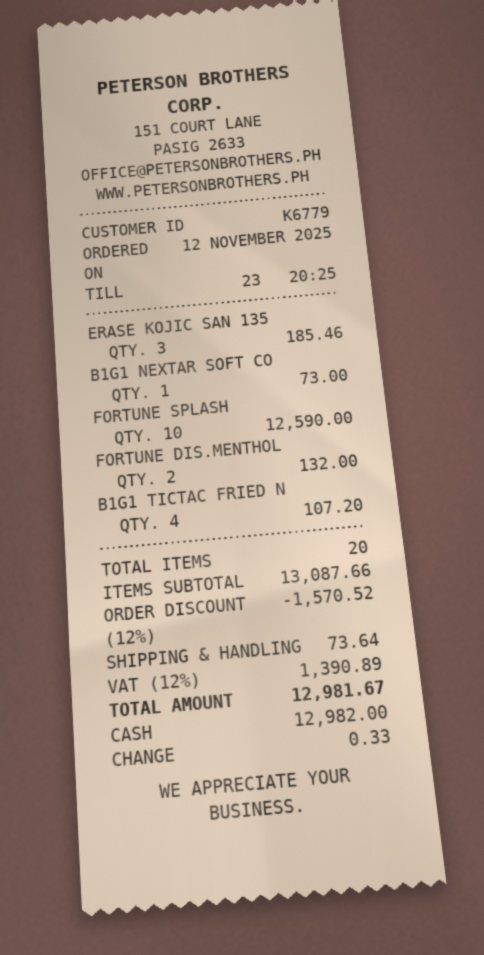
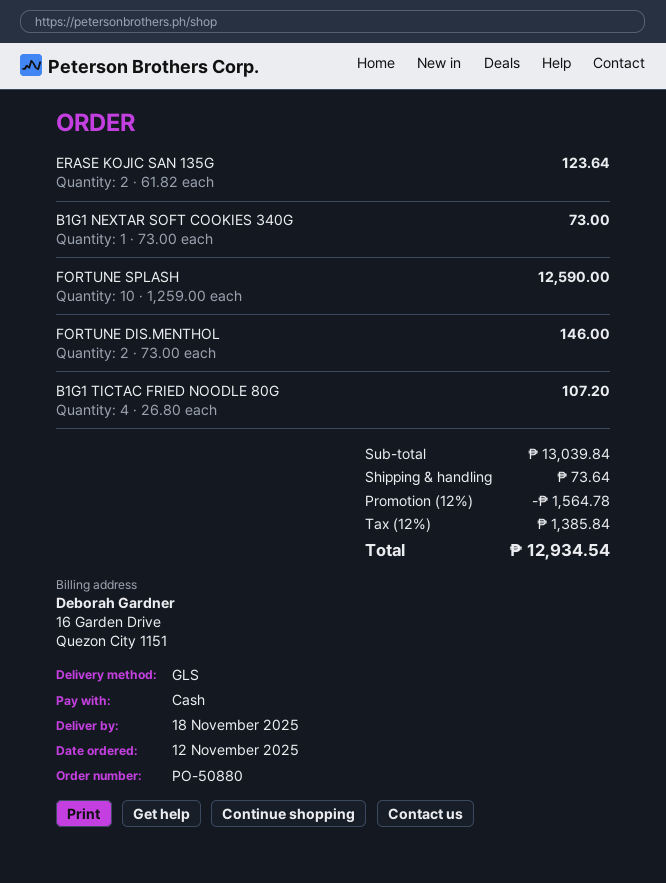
ERASE KOJIC SAN 135: 3 for 185.46 -> 2 for 123.64
FORTUNE DIS.MENTHOL: 2 for 132.00 -> 2 for 146.00
subtotal: 13087.66 -> 13039.84
discount: 12% = 1570.52 -> 12% = 1564.78
tax: 12% = 1390.89 -> 12% = 1385.84
total: 12981.67 -> 12934.54

